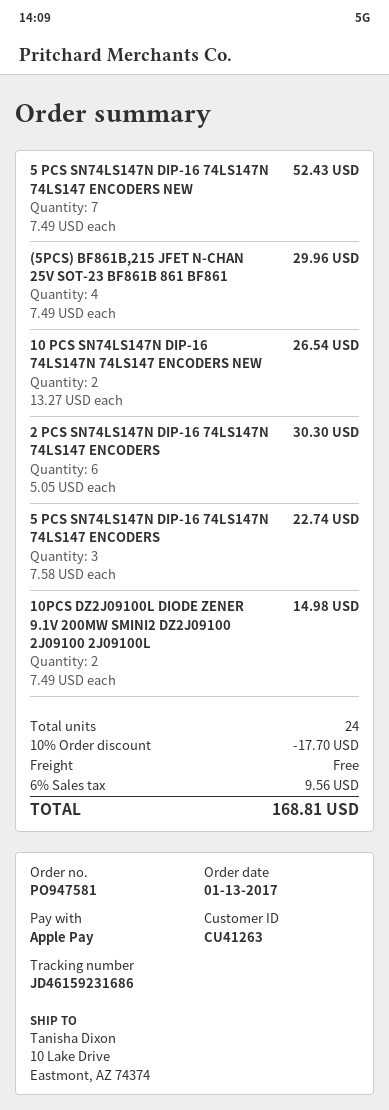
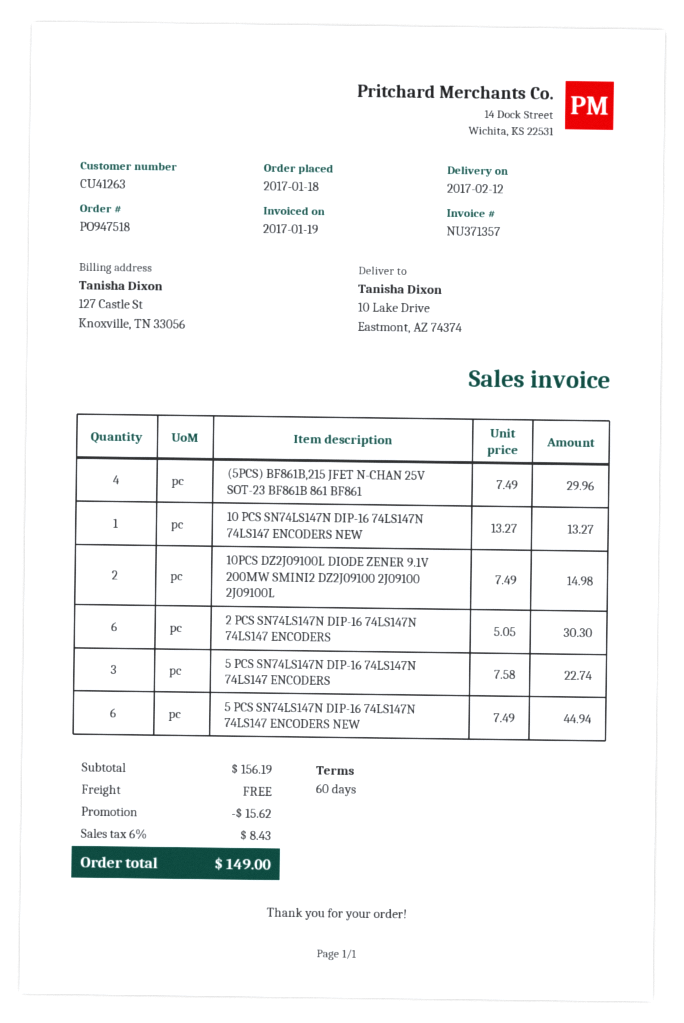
order number: PO947581 -> PO947518
order date: 2017-01-13 -> 2017-01-18
5 PCS SN74LS147N DIP-16 74LS147N 74LS147 ENCODERS NEW: 7 x 7.49 = 52.43 -> 6 x 7.49 = 44.94
10 PCS SN74LS147N DIP-16 74LS147N 74LS147 ENCODERS NEW: 2 x 13.27 = 26.54 -> 1 x 13.27 = 13.27
discount: 17.70 -> 15.62
tax: 6% = 9.56 -> 6% = 8.43
total: 168.81 -> 149.00

